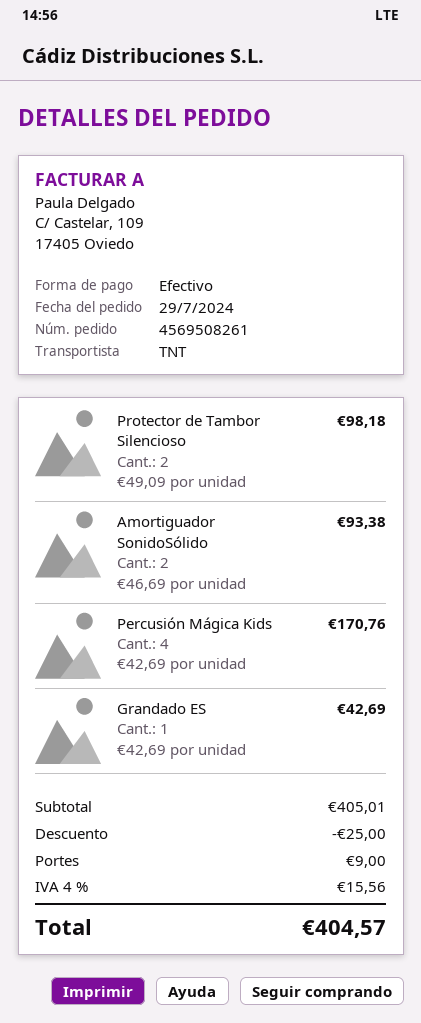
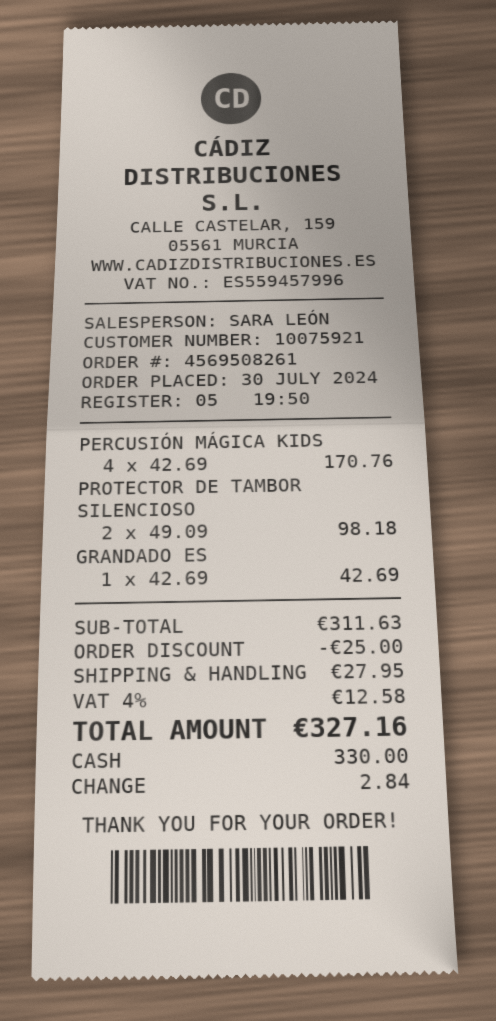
order date: 2024-07-29 -> 2024-07-30
Amortiguador SonidoSólido: 2 x 46.69 = 93.38 -> none
subtotal: 405.01 -> 311.63
shipping: 9.00 -> 27.95
tax: 4% = 15.56 -> 4% = 12.58
total: 404.57 -> 327.16

